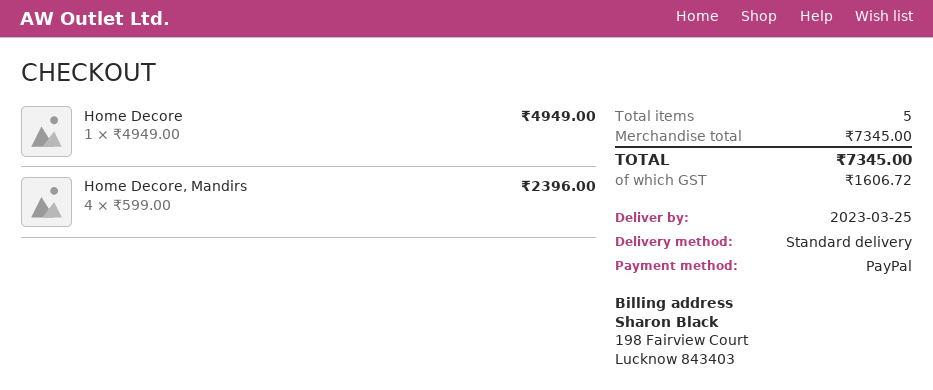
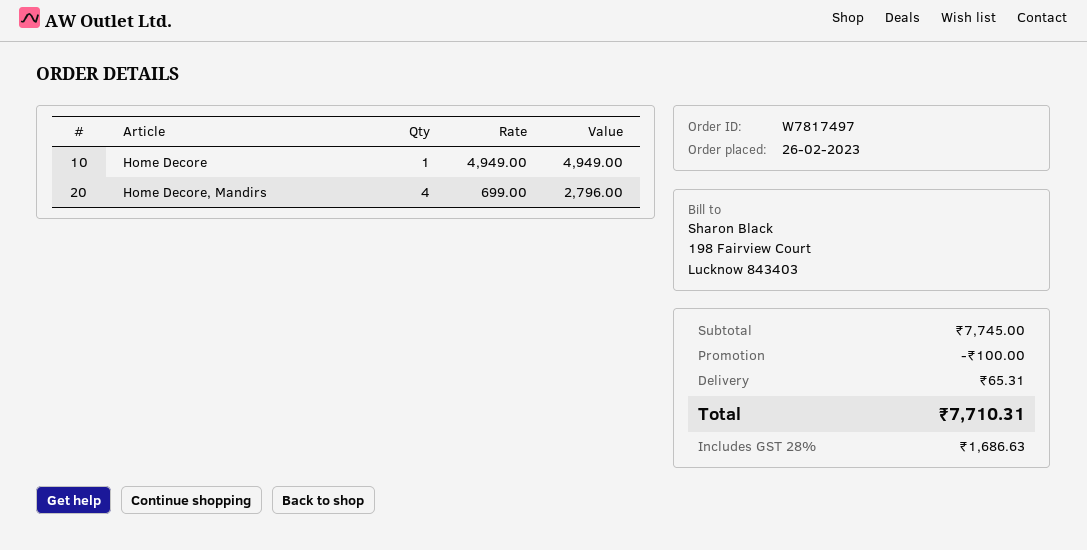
Home Decore, Mandirs: 4 x 599.00 = 2396.00 -> 4 x 699.00 = 2796.00
subtotal: 7345.00 -> 7745.00
discount: none -> 100.00
shipping: none -> 65.31
tax: 1606.72 -> 1686.63
total: 7345.00 -> 7710.31

